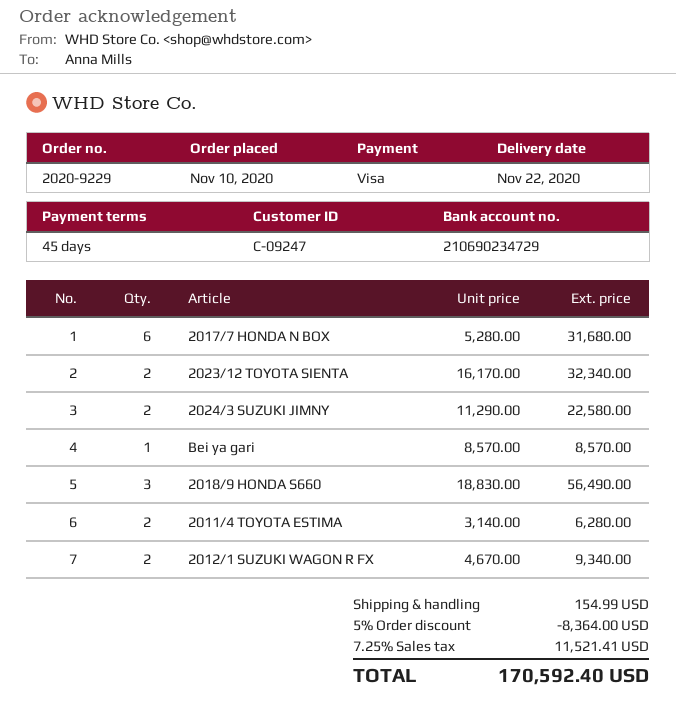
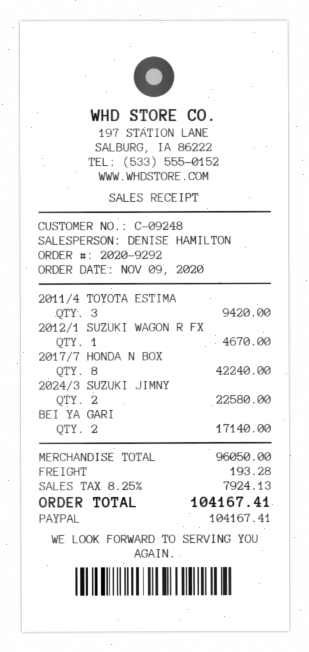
order number: 2020-9229 -> 2020-9292
order date: 2020-11-10 -> 2020-11-09
customer number: C-09247 -> C-09248
payment method: Visa -> PayPal
2017/7 HONDA N BOX: 6 for 31680.00 -> 8 for 42240.00
2023/12 TOYOTA SIENTA: 2 for 32340.00 -> none
Bei ya gari: 1 for 8570.00 -> 2 for 17140.00
2018/9 HONDA S660: 3 for 56490.00 -> none
2011/4 TOYOTA ESTIMA: 2 for 6280.00 -> 3 for 9420.00
2012/1 SUZUKI WAGON R FX: 2 for 9340.00 -> 1 for 4670.00
discount: 5% = 8364.00 -> none
shipping: 154.99 -> 193.28
tax: 7.25% = 11521.41 -> 8.25% = 7924.13
total: 170592.40 -> 104167.41

